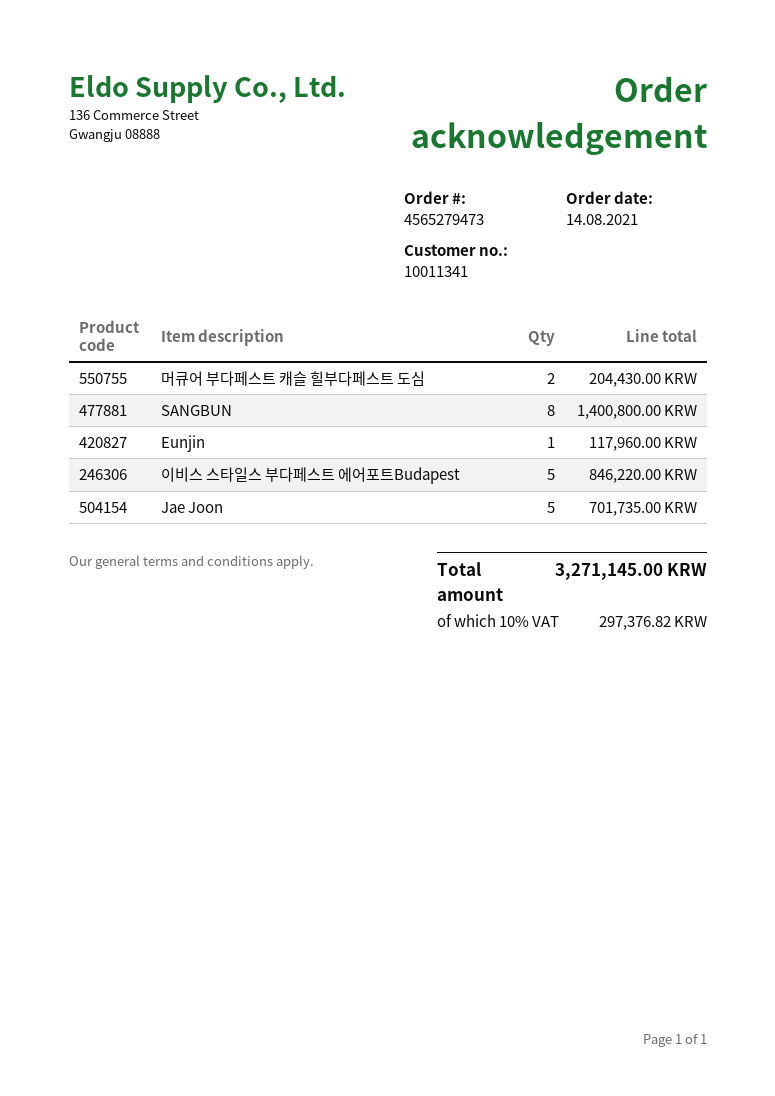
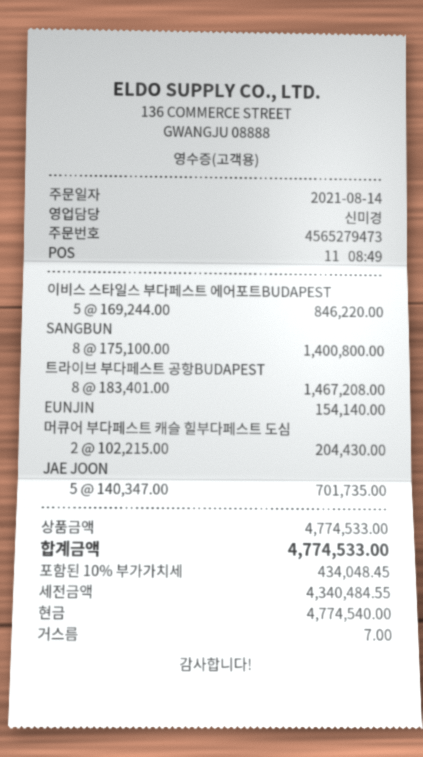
Eunjin: 1 for 117960.00 -> 1 for 154140.00
트라이브 부다페스트 공항BUDAPEST: none -> 8 for 1467208.00
tax: 10% = 297376.82 -> 10% = 434048.45
total: 3271145.00 -> 4774533.00

